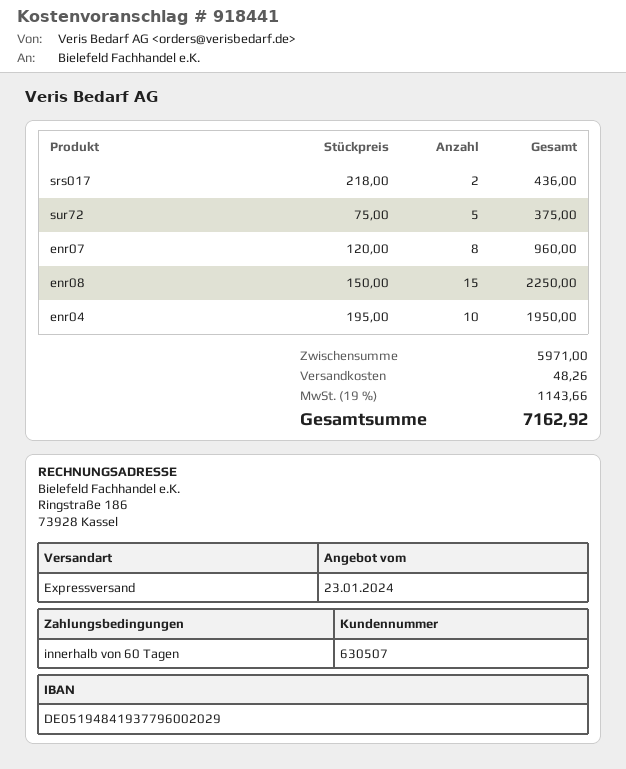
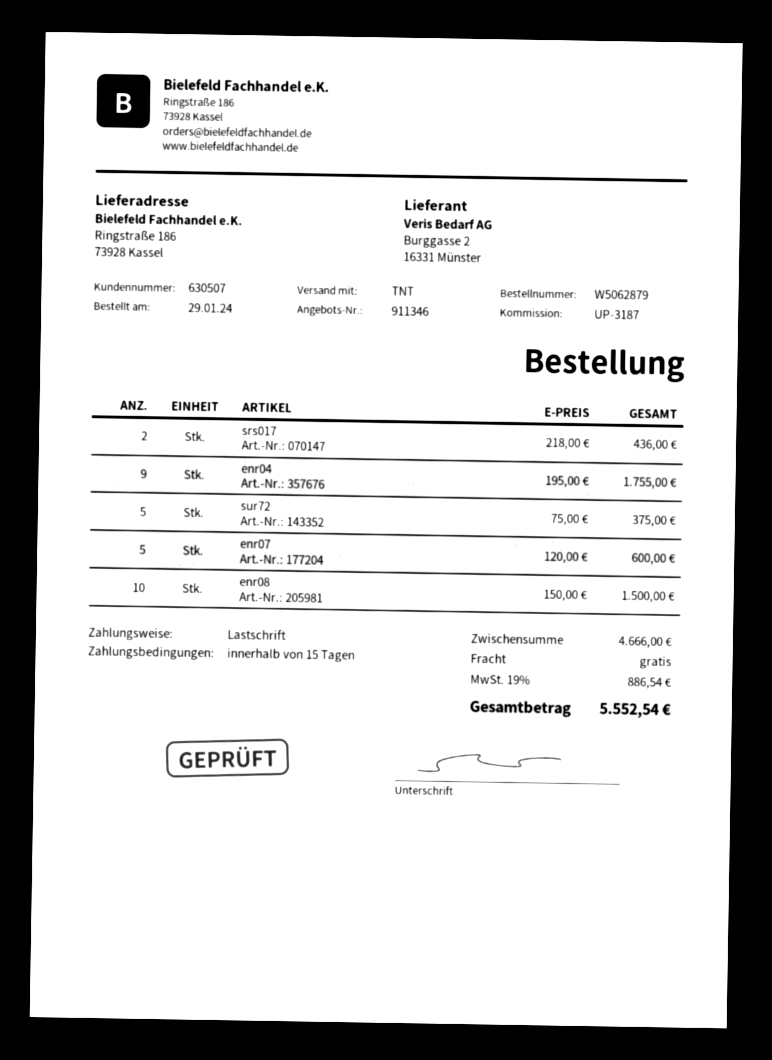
quote number: 918441 -> 911346
payment terms: 60 days -> 15 days
shipping method: express -> TNT
enr07: 8 x 120.00 = 960.00 -> 5 x 120.00 = 600.00
enr08: 15 x 150.00 = 2250.00 -> 10 x 150.00 = 1500.00
enr04: 10 x 195.00 = 1950.00 -> 9 x 195.00 = 1755.00
subtotal: 5971.00 -> 4666.00
shipping: 48.26 -> 0.00
tax: 19% = 1143.66 -> 19% = 886.54
total: 7162.92 -> 5552.54

